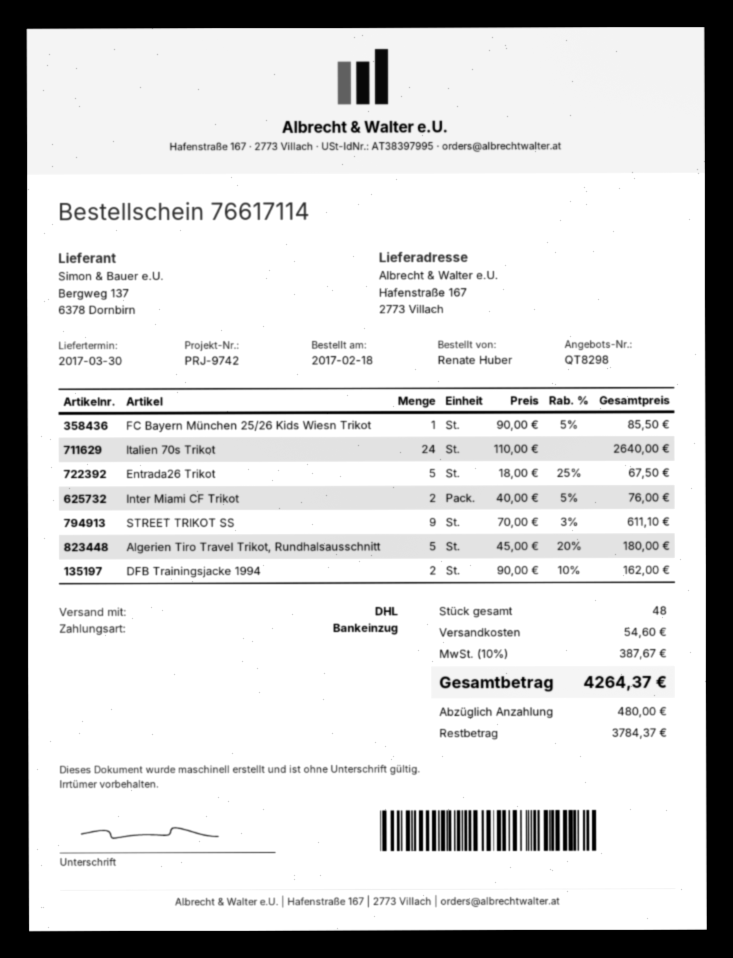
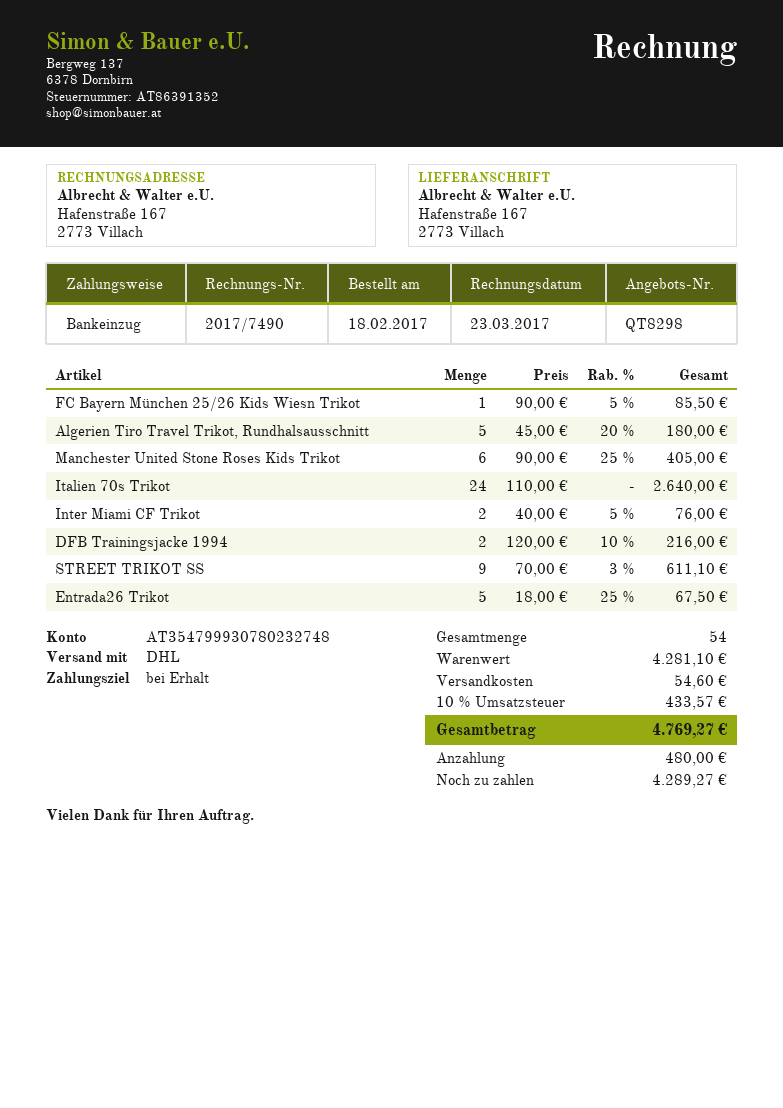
DFB Trainingsjacke 1994: 2 x 90.00 - 10% = 162.00 -> 2 x 120.00 - 10% = 216.00
Manchester United Stone Roses Kids Trikot: none -> 6 x 90.00 - 25% = 405.00
total quantity: 48 -> 54
tax: 10% = 387.67 -> 10% = 433.57
total: 4264.37 -> 4769.27
balance: 3784.37 -> 4289.27

